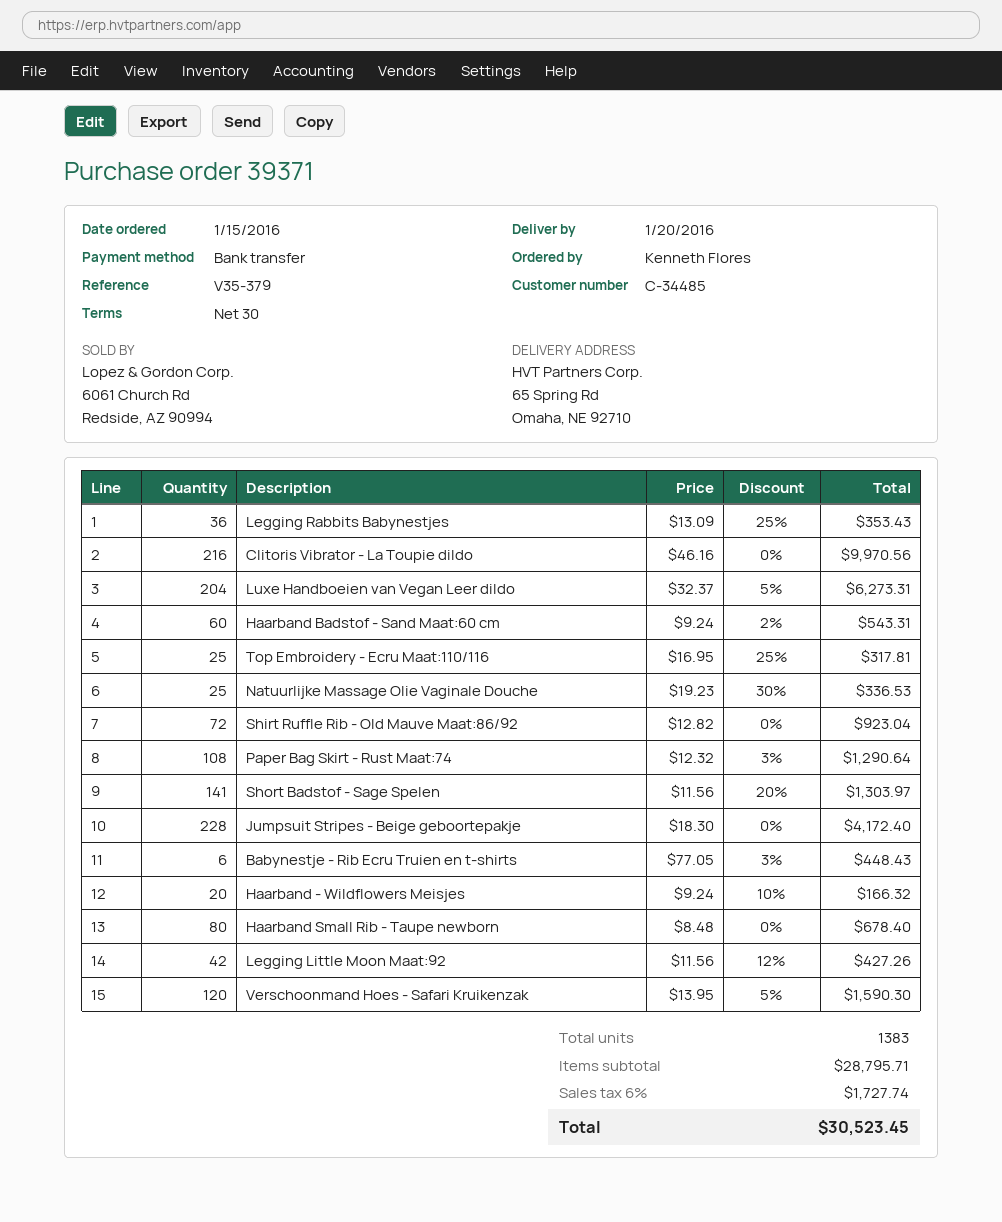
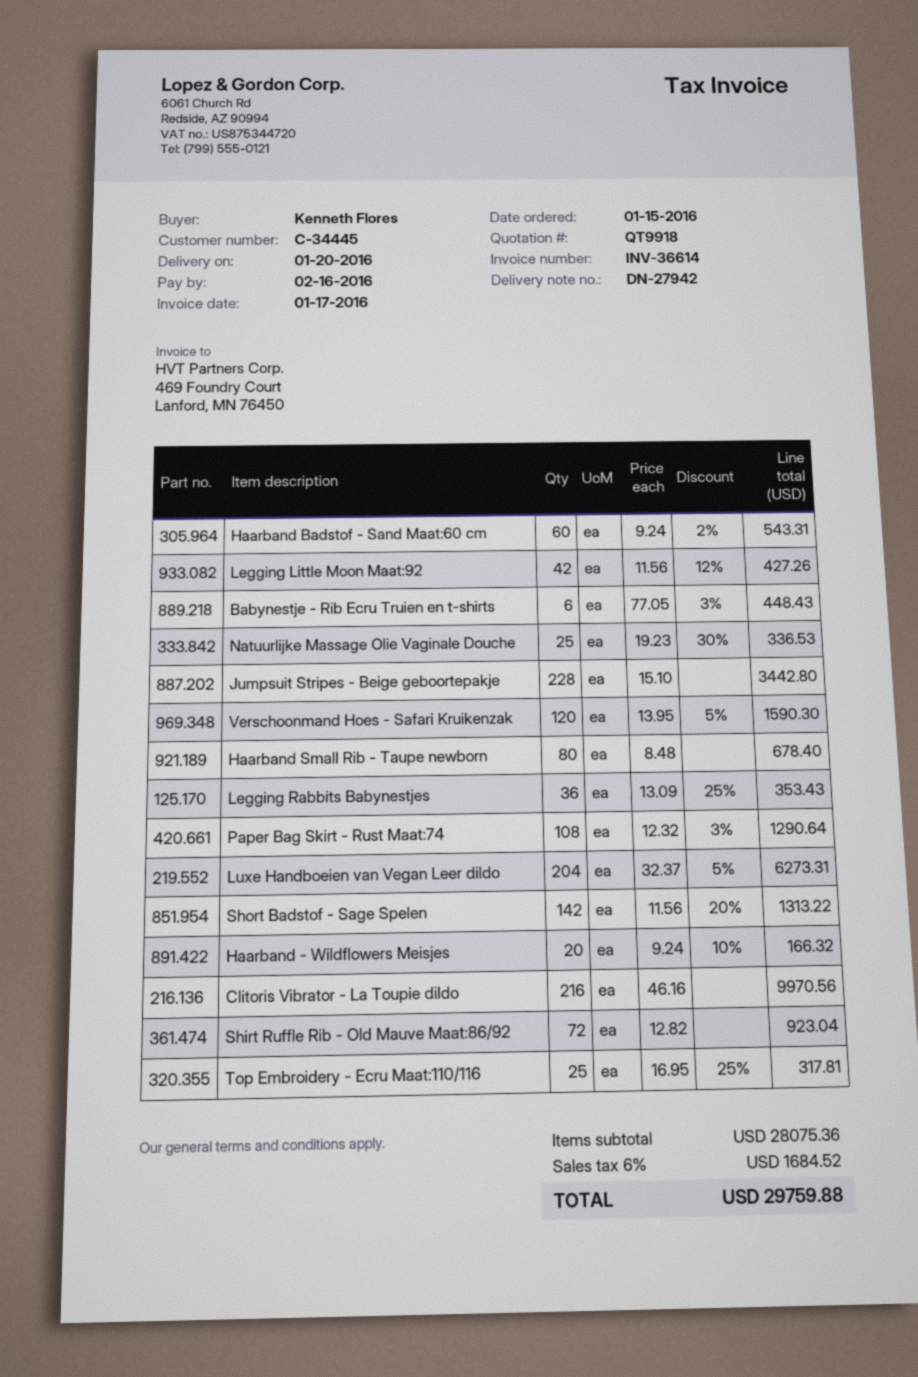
customer number: C-34485 -> C-34445
Short Badstof - Sage Spelen: 141 x 11.56 - 20% = 1303.97 -> 142 x 11.56 - 20% = 1313.22
Jumpsuit Stripes - Beige geboortepakje: 228 x 18.30 = 4172.40 -> 228 x 15.10 = 3442.80
subtotal: 28795.71 -> 28075.36
tax: 6% = 1727.74 -> 6% = 1684.52
total: 30523.45 -> 29759.88

